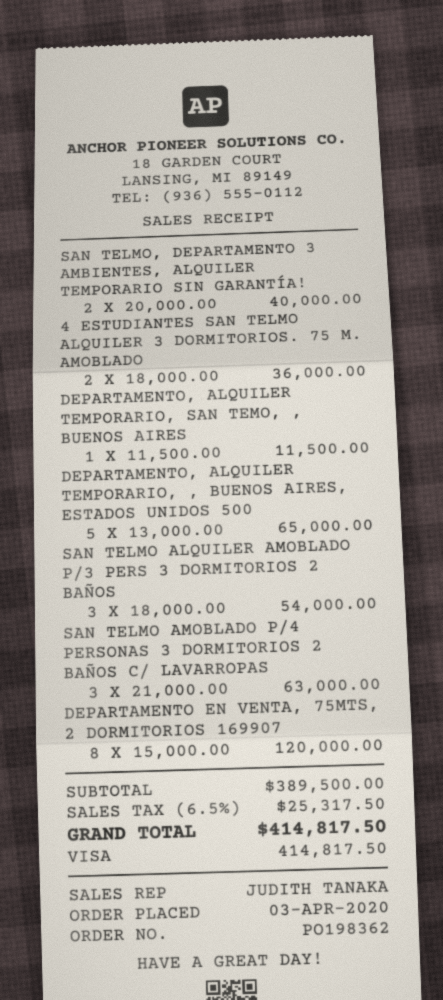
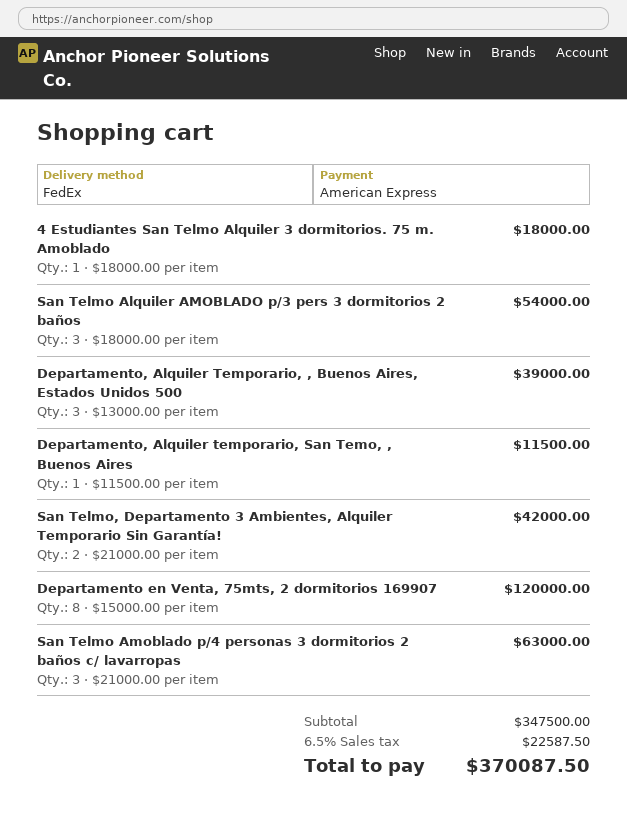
payment method: Visa -> American Express
SAN TELMO, DEPARTAMENTO 3 AMBIENTES, ALQUILER TEMPORARIO SIN GARANTÍA!: 2 x 20000.00 = 40000.00 -> 2 x 21000.00 = 42000.00
4 ESTUDIANTES SAN TELMO ALQUILER 3 DORMITORIOS. 75 M. AMOBLADO: 2 x 18000.00 = 36000.00 -> 1 x 18000.00 = 18000.00
DEPARTAMENTO, ALQUILER TEMPORARIO, , BUENOS AIRES, ESTADOS UNIDOS 500: 5 x 13000.00 = 65000.00 -> 3 x 13000.00 = 39000.00
subtotal: 389500.00 -> 347500.00
tax: 6.5% = 25317.50 -> 6.5% = 22587.50
total: 414817.50 -> 370087.50

